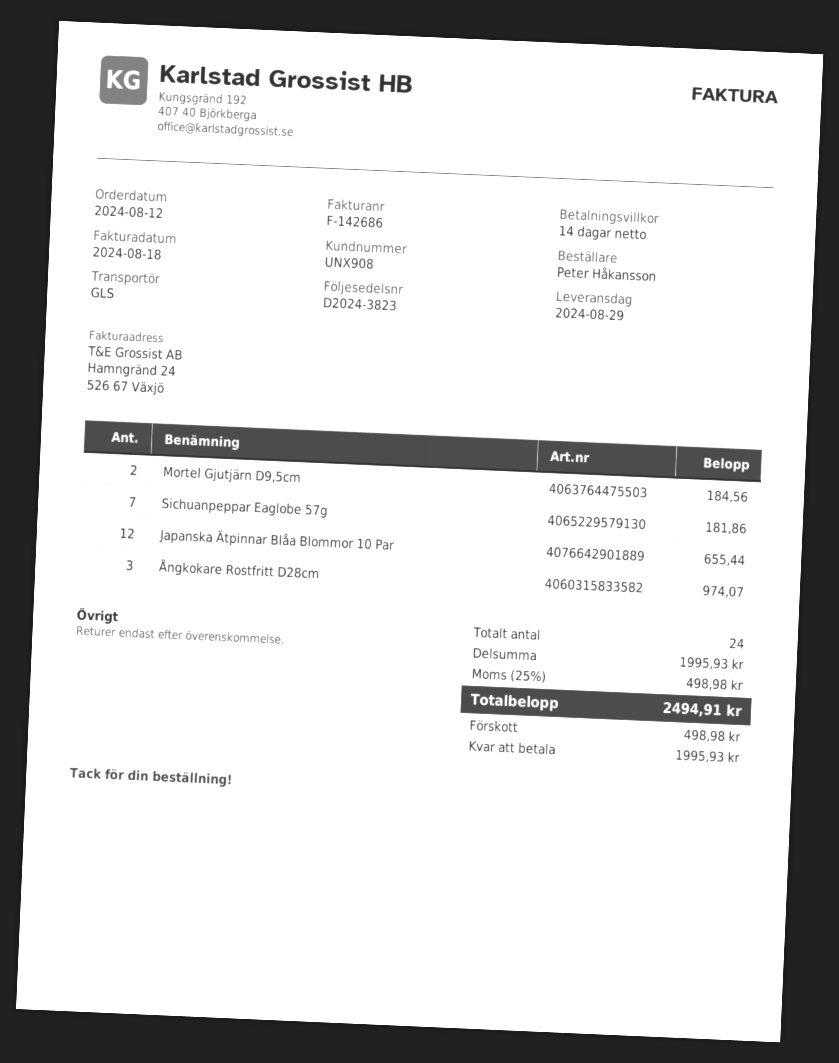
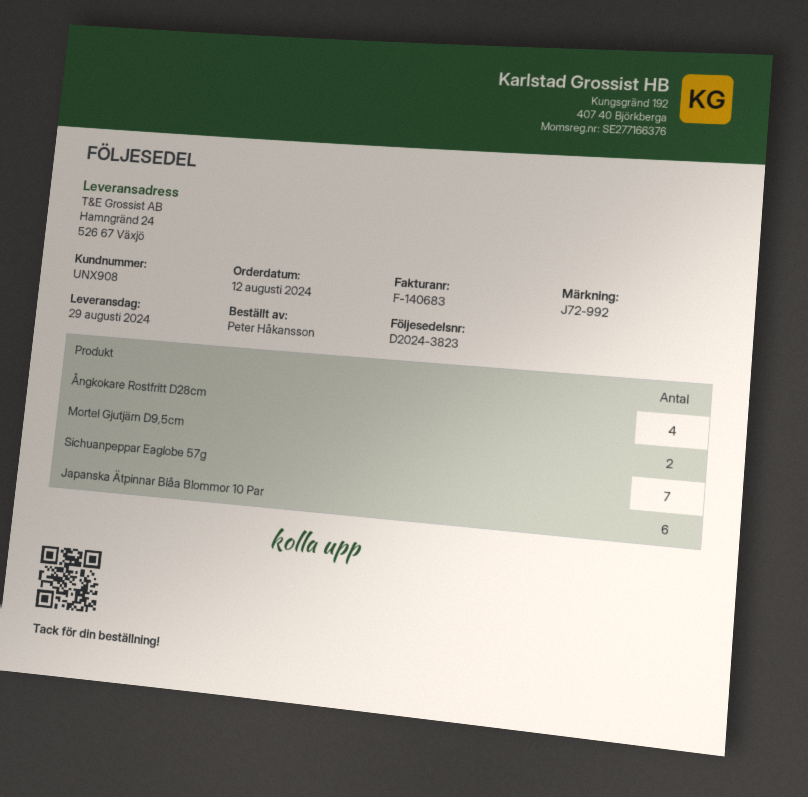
invoice number: F-142686 -> F-140683
Japanska Ätpinnar Blåa Blommor 10 Par: 12 -> 6
Ångkokare Rostfritt D28cm: 3 -> 4

